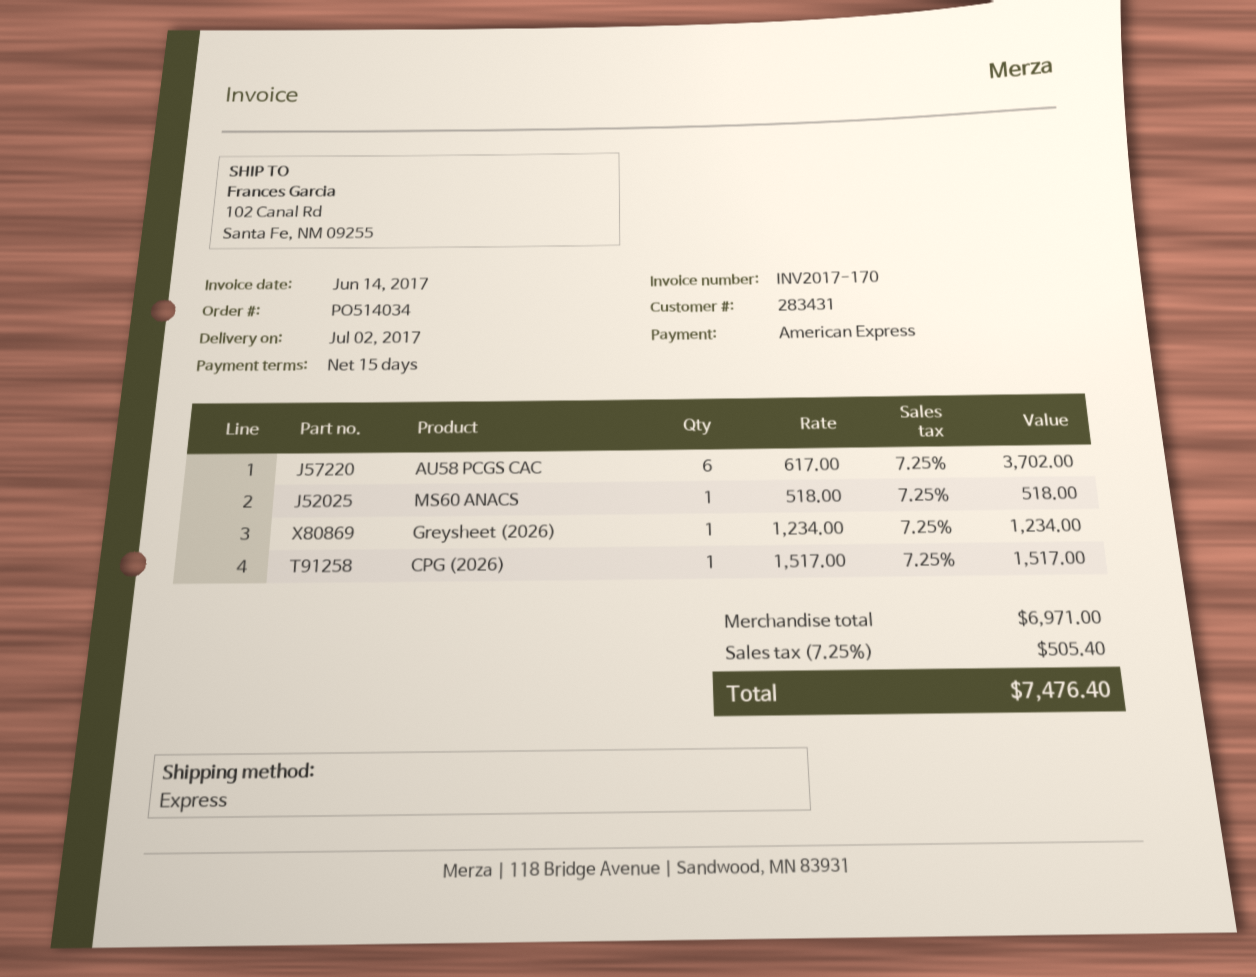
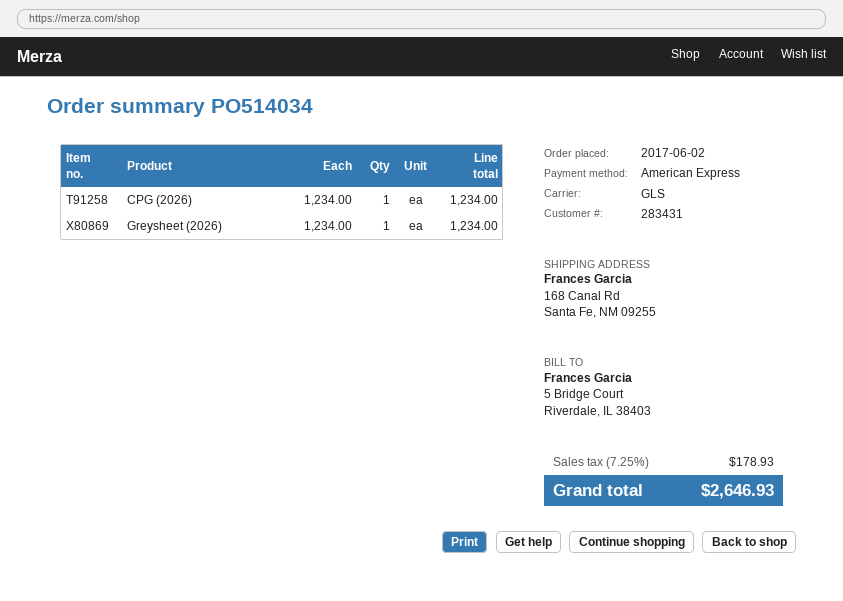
shipping method: express -> GLS
ship to: 102 Canal Rd, Santa Fe, NM 09255 -> 168 Canal Rd, Santa Fe, NM 09255
AU58 PCGS CAC: 6 x 617.00 = 3702.00 -> none
MS60 ANACS: 1 x 518.00 = 518.00 -> none
CPG (2026): 1 x 1517.00 = 1517.00 -> 1 x 1234.00 = 1234.00
tax: 7.25% = 505.40 -> 7.25% = 178.93
total: 7476.40 -> 2646.93

